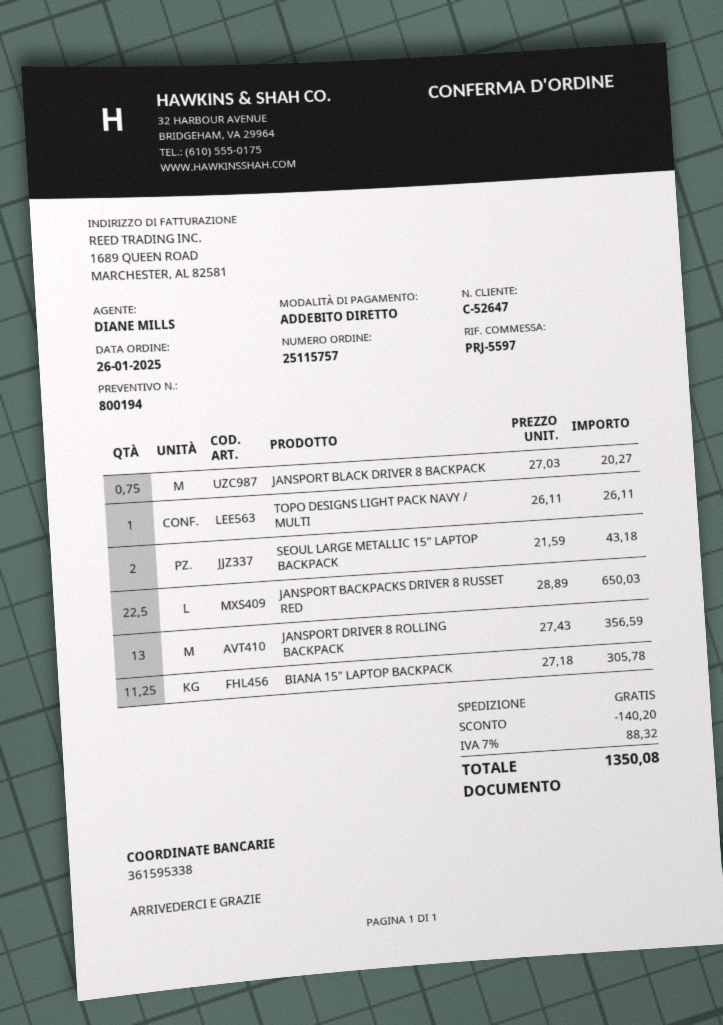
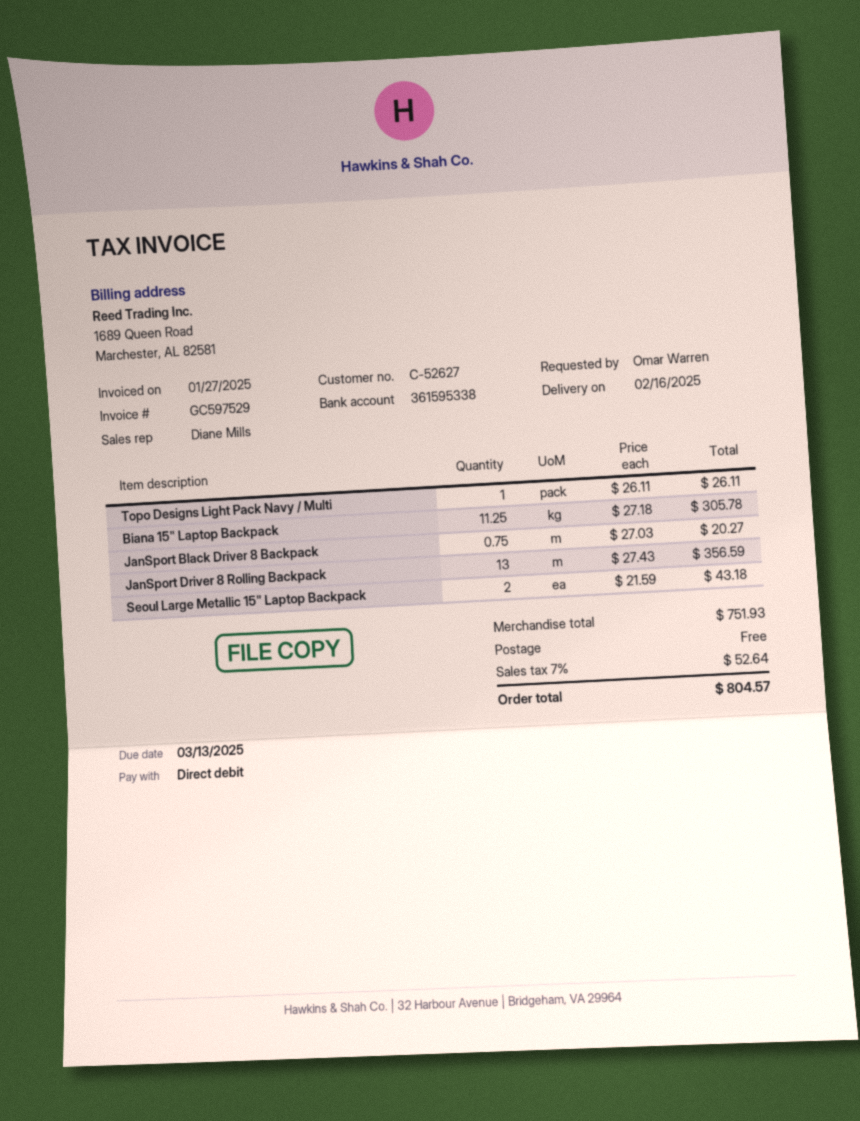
customer number: C-52647 -> C-52627
JANSPORT BACKPACKS DRIVER 8 RUSSET RED: 22.5 x 28.89 = 650.03 -> none
discount: 140.20 -> none
tax: 7% = 88.32 -> 7% = 52.64
total: 1350.08 -> 804.57

